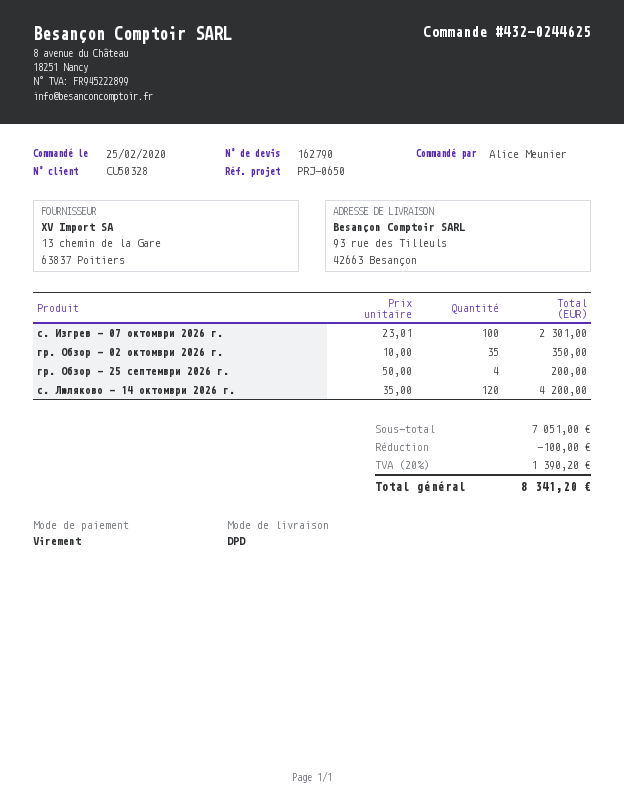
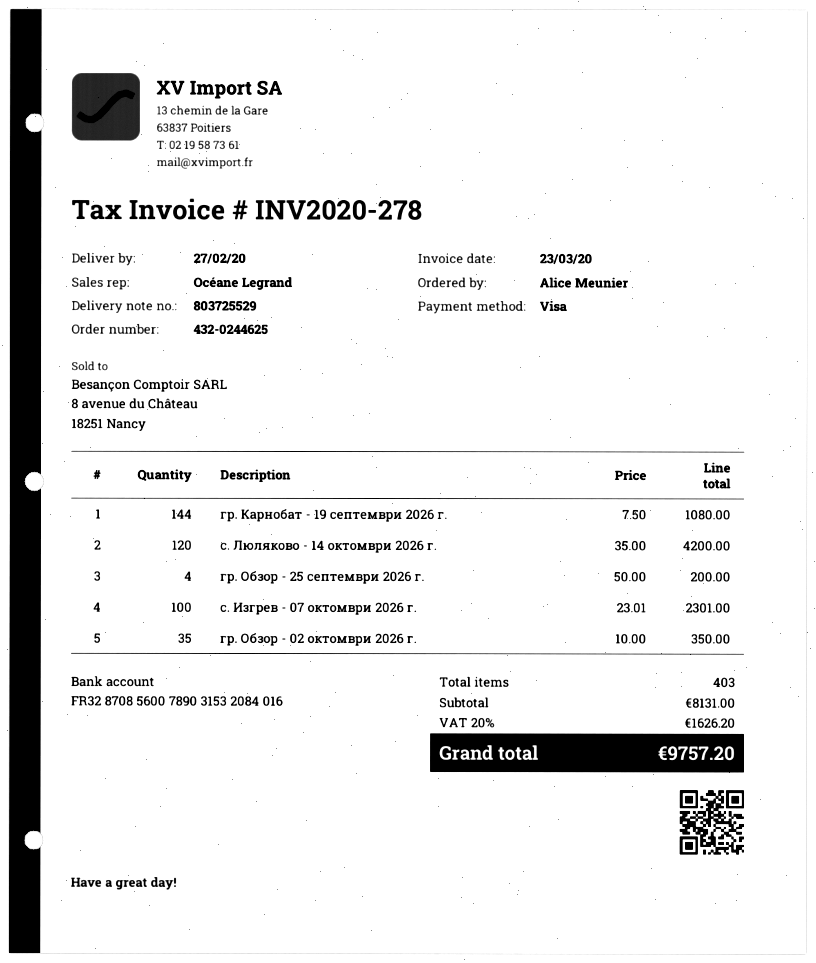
payment method: bank transfer -> Visa
гр. Карнобат - 19 септември 2026 г.: none -> 144 x 7.50 = 1080.00
subtotal: 7051.00 -> 8131.00
discount: 100.00 -> none
tax: 20% = 1390.20 -> 20% = 1626.20
total: 8341.20 -> 9757.20

